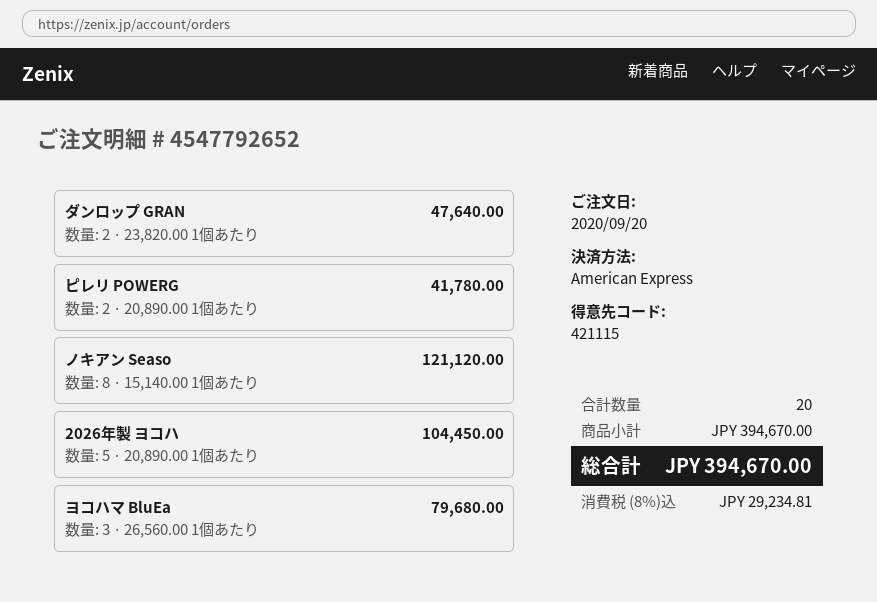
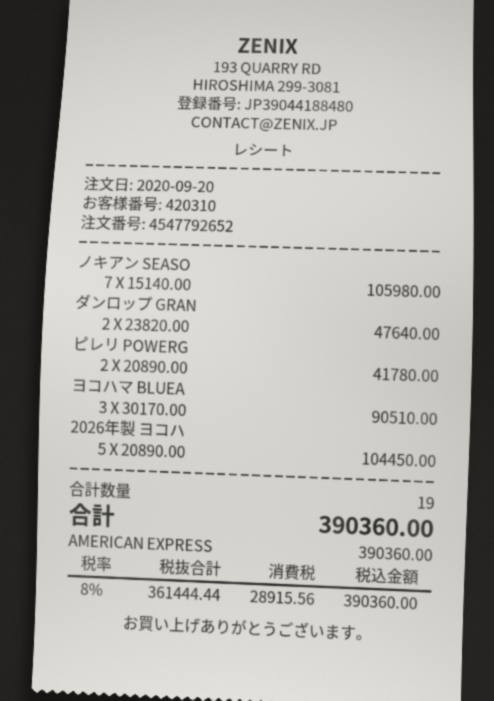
customer number: 421115 -> 420310
ノキアン Seaso: 8 x 15140.00 = 121120.00 -> 7 x 15140.00 = 105980.00
ヨコハマ BluEa: 3 x 26560.00 = 79680.00 -> 3 x 30170.00 = 90510.00
total quantity: 20 -> 19
tax: 8% = 29234.81 -> 8% = 28915.56
total: 394670.00 -> 390360.00

